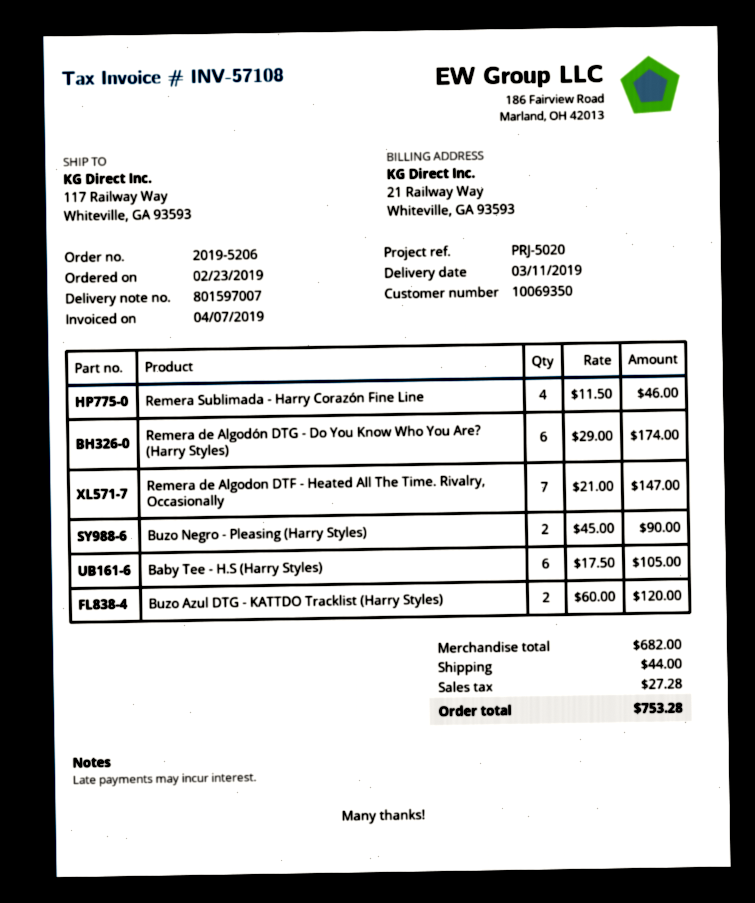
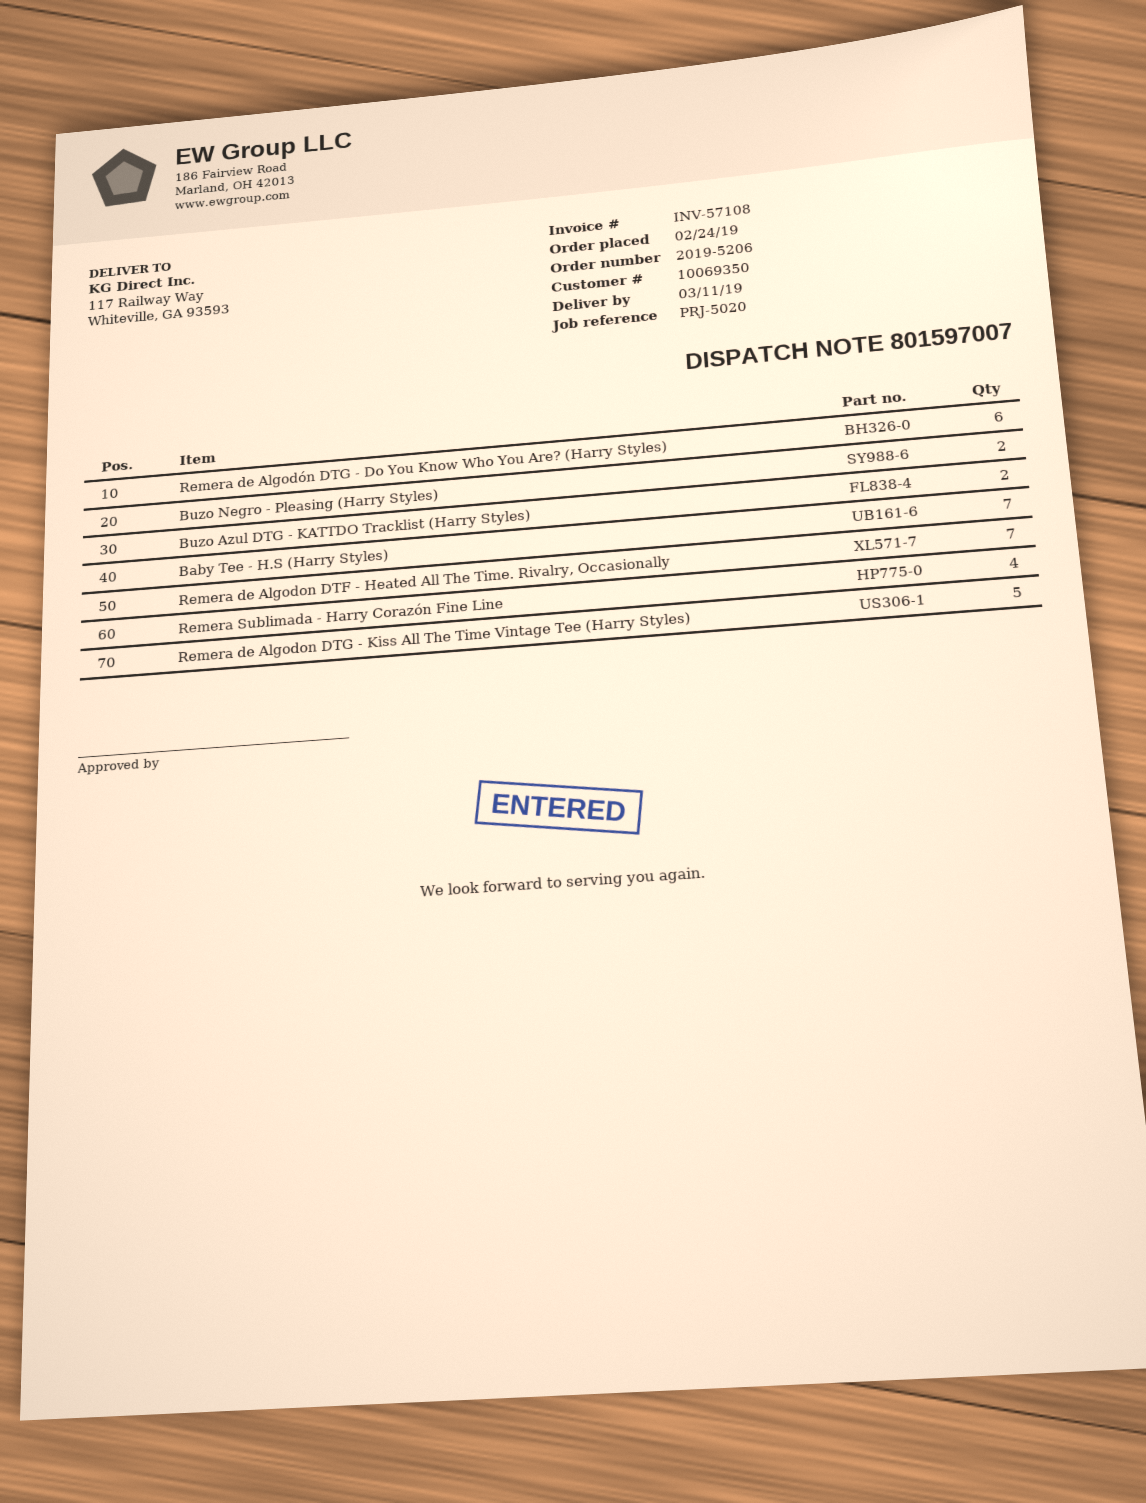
order date: 2019-02-23 -> 2019-02-24
Baby Tee - H.S (Harry Styles): 6 -> 7
Remera de Algodon DTG - Kiss All The Time Vintage Tee (Harry Styles): none -> 5

